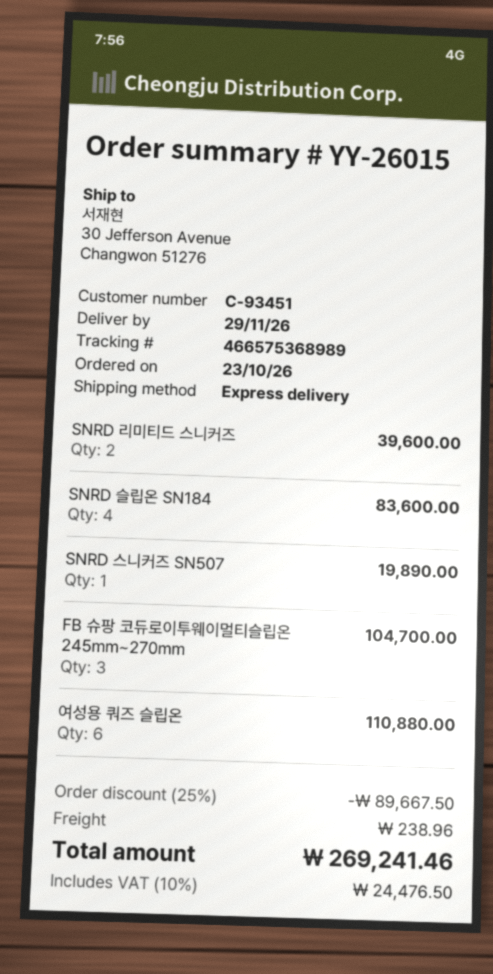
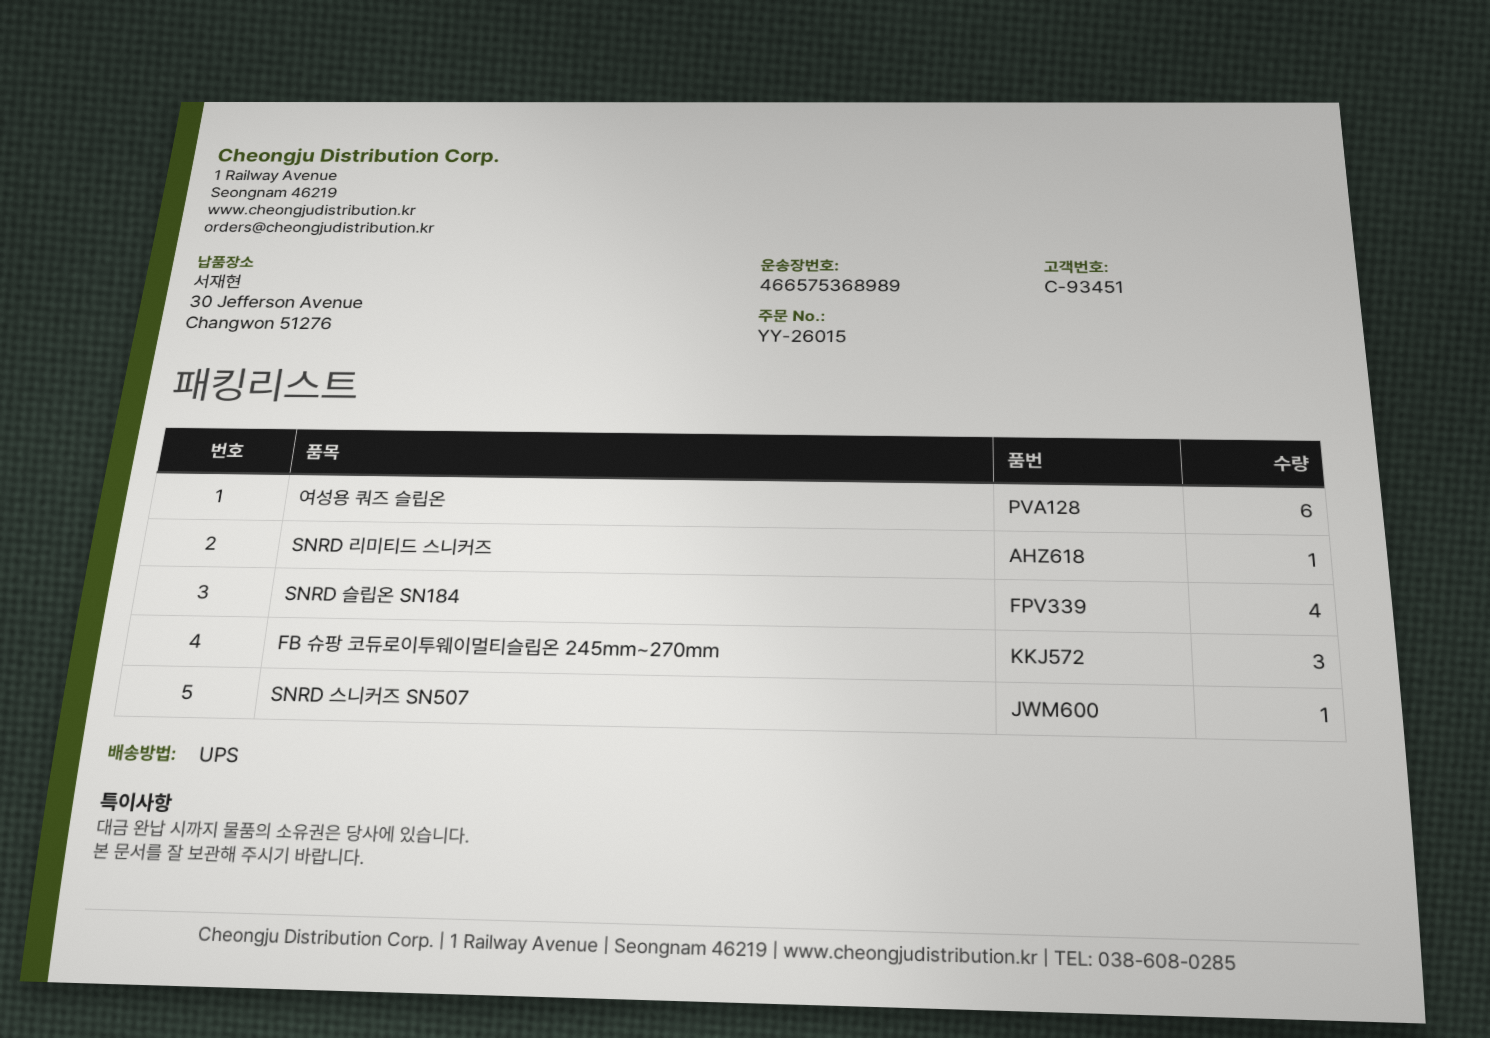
shipping method: express -> UPS
SNRD 리미티드 스니커즈: 2 -> 1

